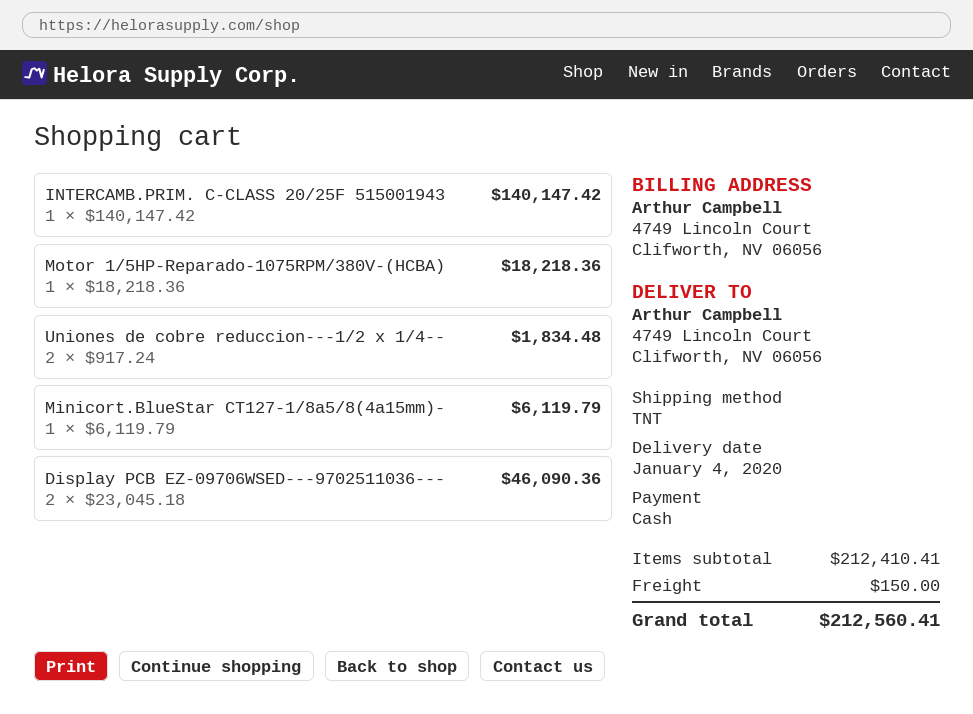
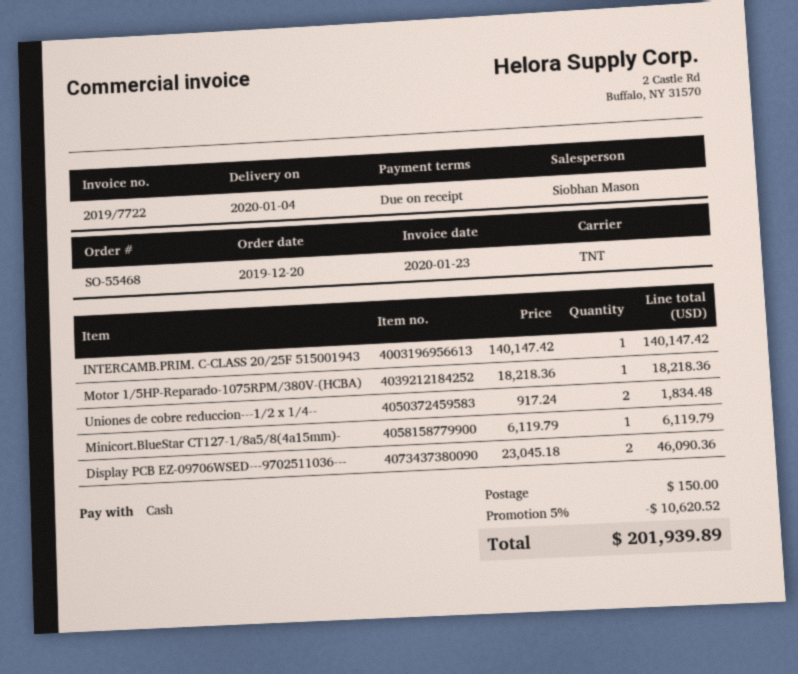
discount: none -> 5% = 10620.52
total: 212560.41 -> 201939.89

